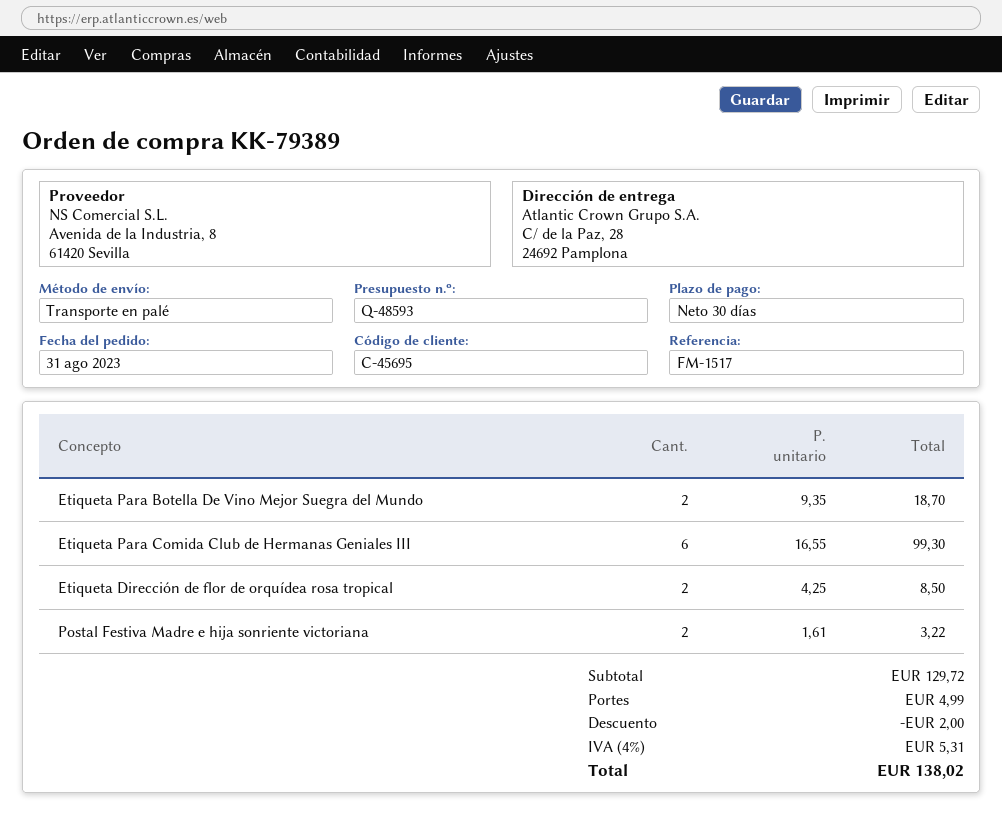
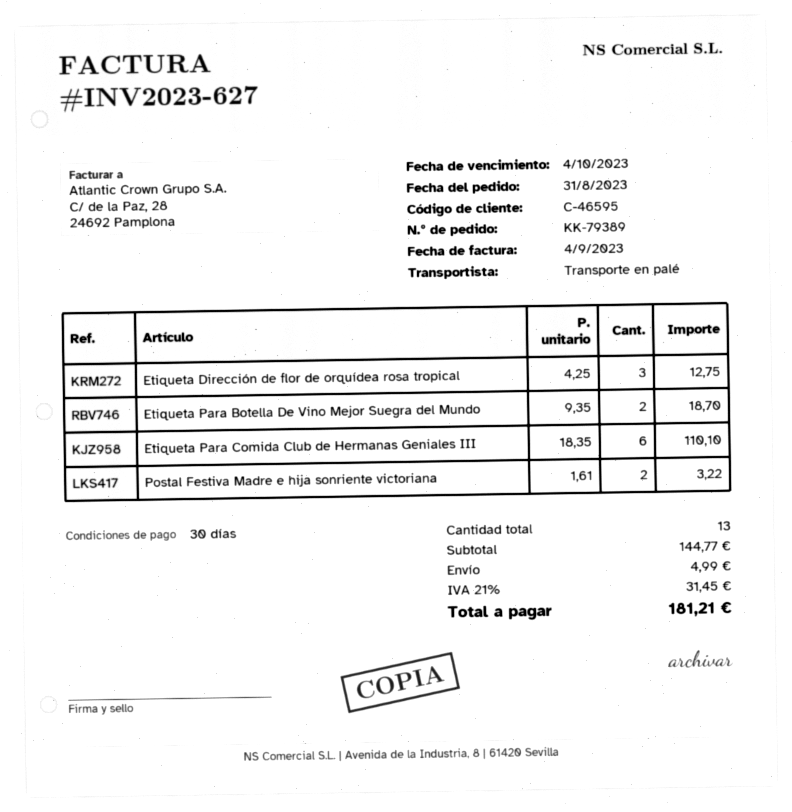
customer number: C-45695 -> C-46595
Etiqueta Para Comida Club de Hermanas Geniales III: 6 x 16.55 = 99.30 -> 6 x 18.35 = 110.10
Etiqueta Dirección de flor de orquídea rosa tropical: 2 x 4.25 = 8.50 -> 3 x 4.25 = 12.75
subtotal: 129.72 -> 144.77
discount: 2.00 -> none
tax: 4% = 5.31 -> 21% = 31.45
total: 138.02 -> 181.21

